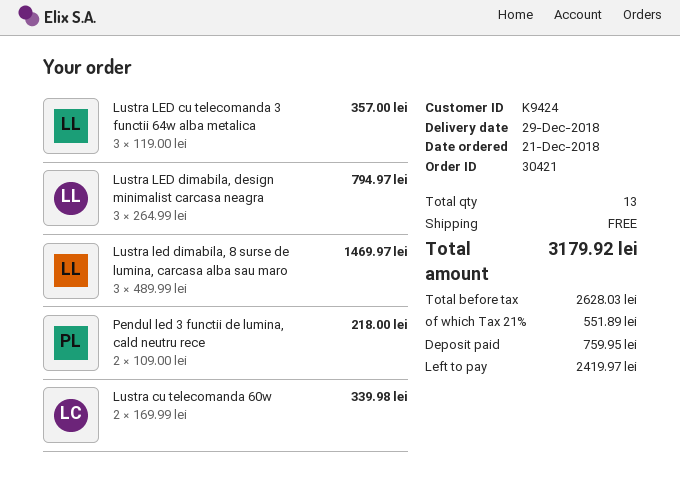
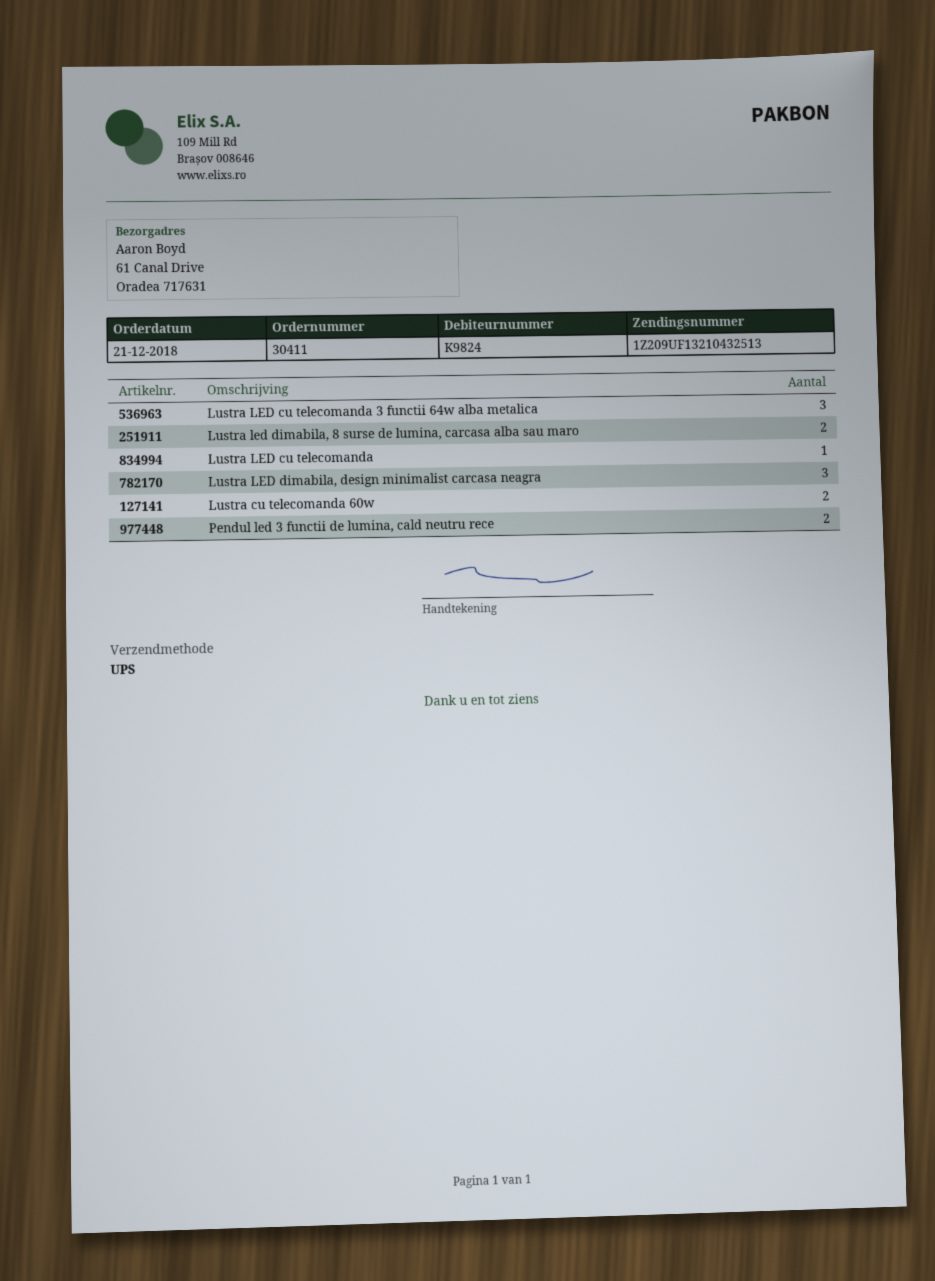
order number: 30421 -> 30411
customer number: K9424 -> K9824
Lustra led dimabila, 8 surse de lumina, carcasa alba sau maro: 3 -> 2
Lustra LED cu telecomanda: none -> 1

